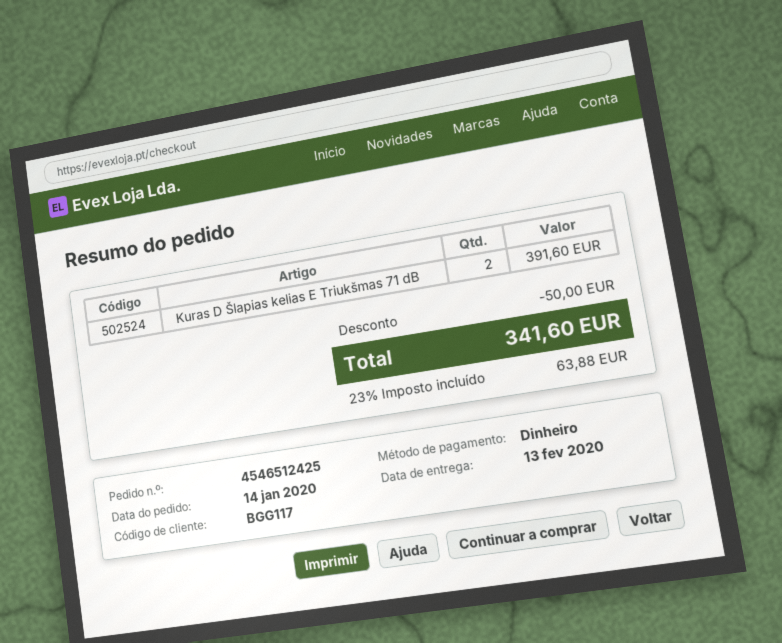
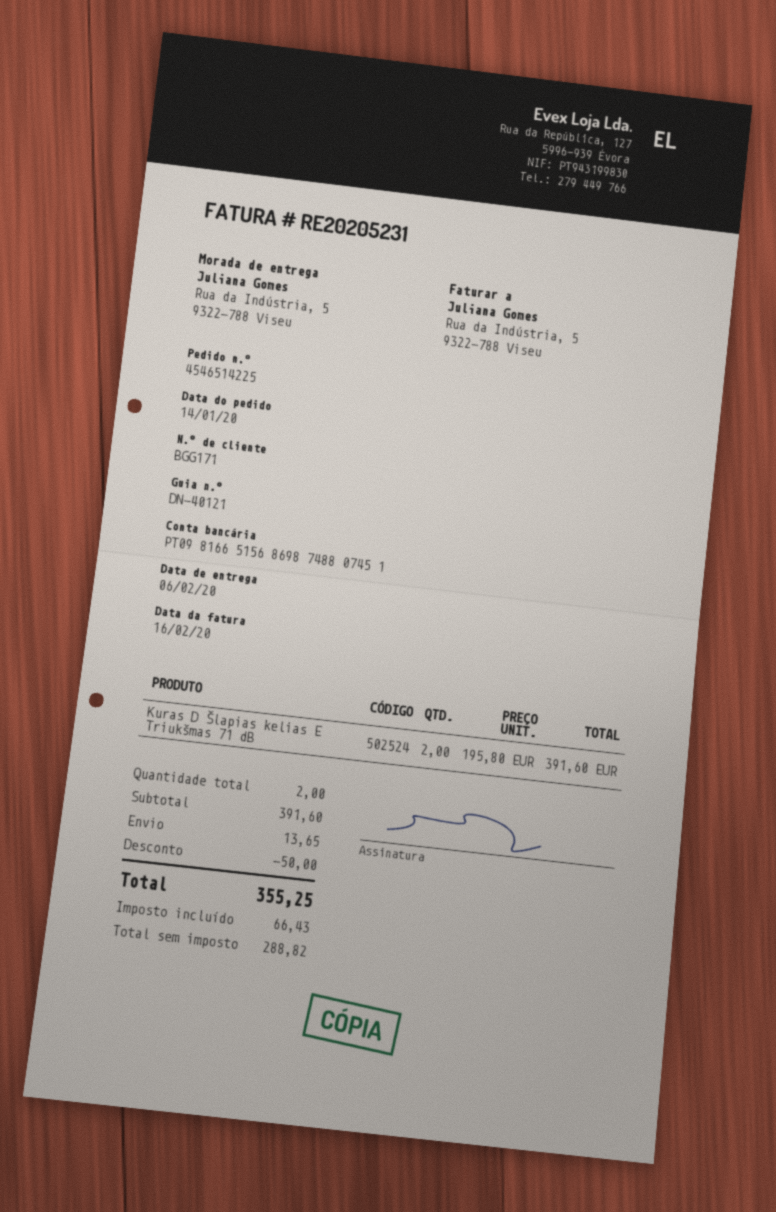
order number: 4546512425 -> 4546514225
delivery date: 2020-02-13 -> 2020-02-06
customer number: BGG117 -> BGG171
shipping: none -> 13.65
tax: 63.88 -> 66.43
total: 341.60 -> 355.25

